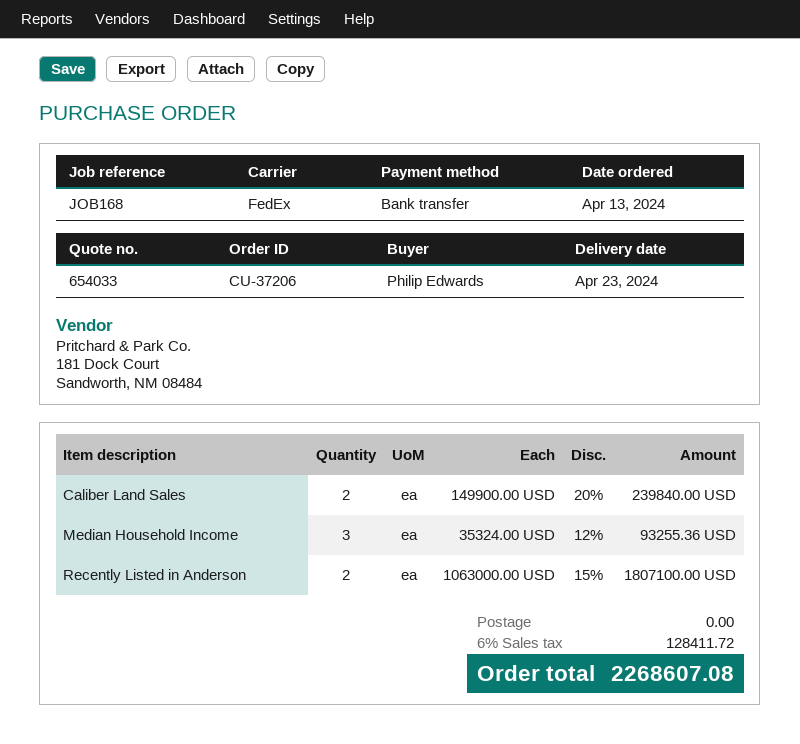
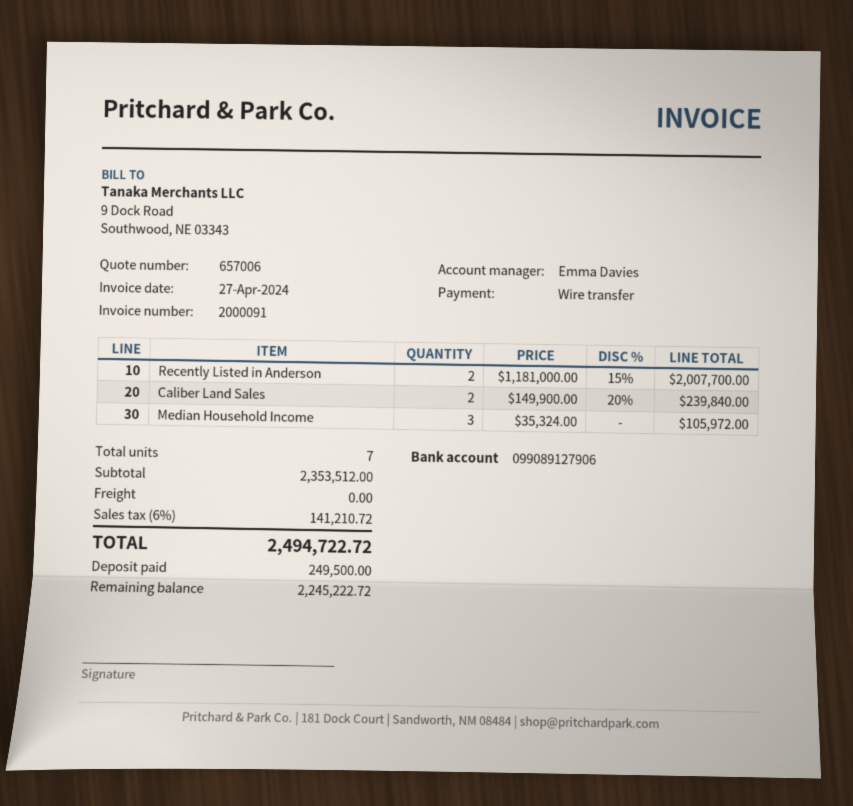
quote number: 654033 -> 657006
Median Household Income: 3 x 35324.00 - 12% = 93255.36 -> 3 x 35324.00 = 105972.00
Recently Listed in Anderson: 2 x 1063000.00 - 15% = 1807100.00 -> 2 x 1181000.00 - 15% = 2007700.00
tax: 6% = 128411.72 -> 6% = 141210.72
total: 2268607.08 -> 2494722.72

